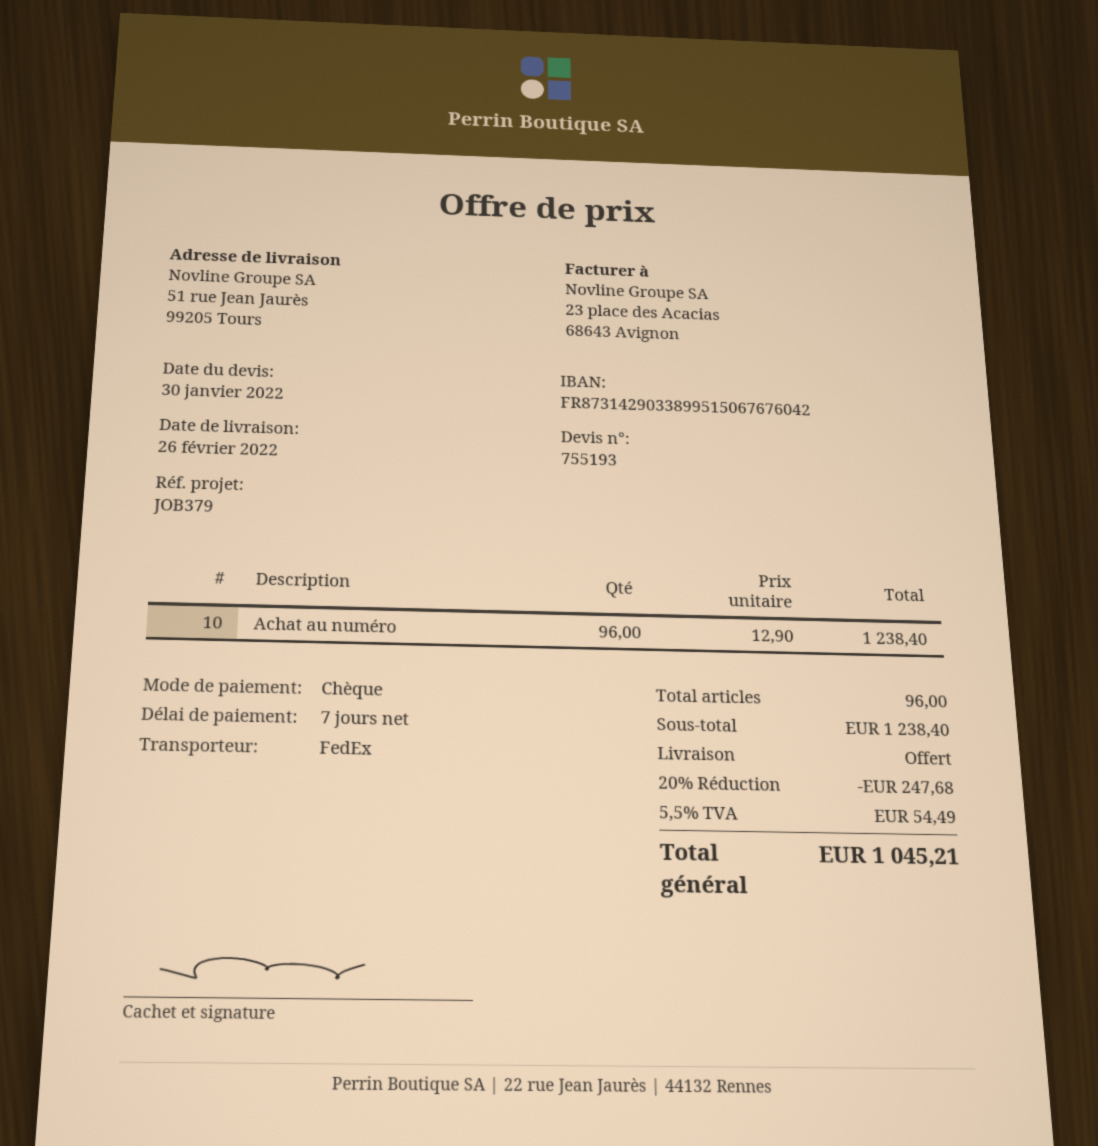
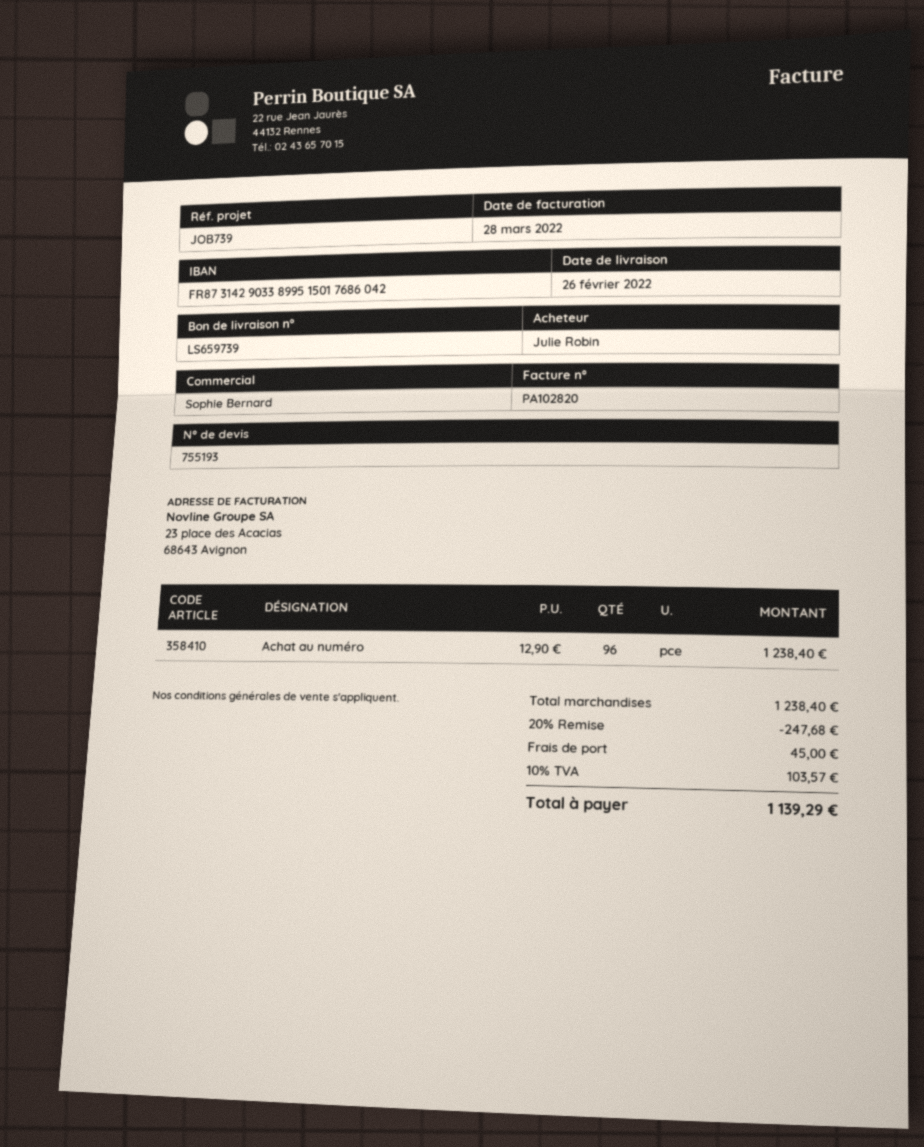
reference: JOB379 -> JOB739
bank account: FR8731429033899515067676042 -> FR8731429033899515017686042
shipping: 0.00 -> 45.00
tax: 5.5% = 54.49 -> 10% = 103.57
total: 1045.21 -> 1139.29

